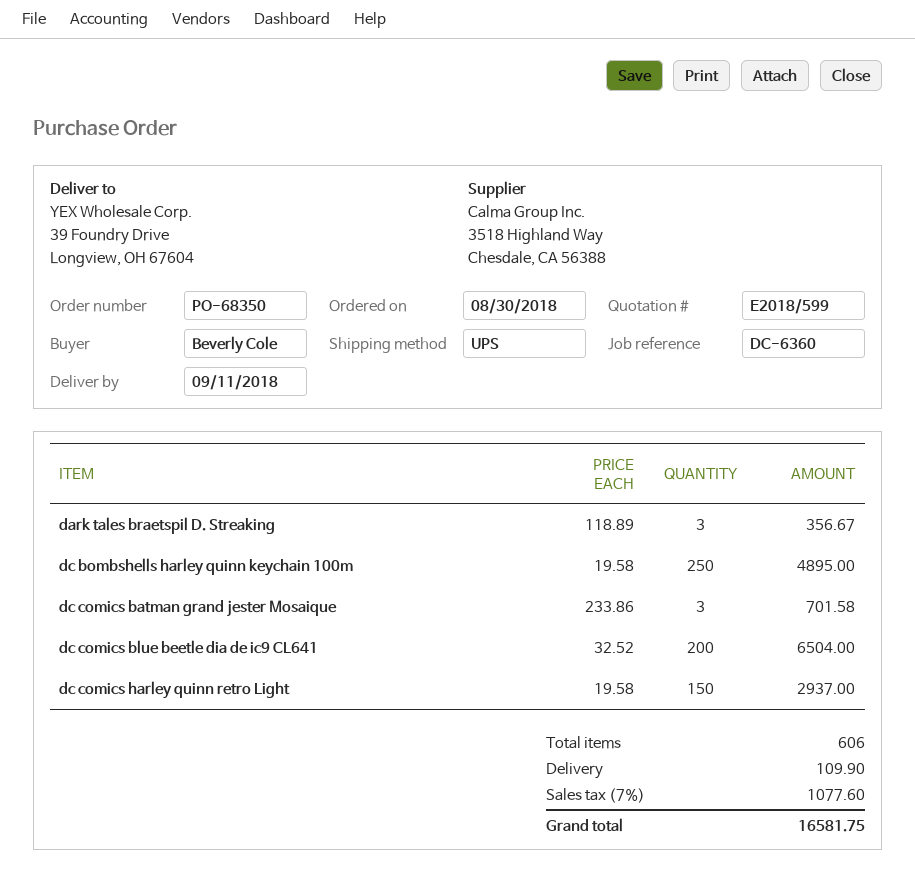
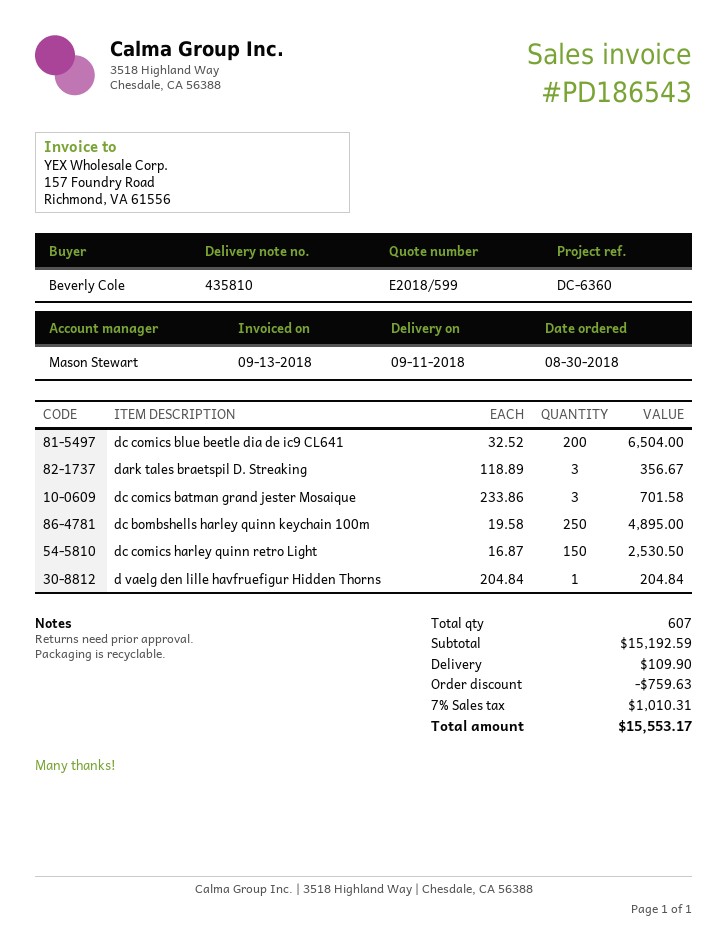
dc comics harley quinn retro Light: 150 x 19.58 = 2937.00 -> 150 x 16.87 = 2530.50
d vaelg den lille havfruefigur Hidden Thorns: none -> 1 x 204.84 = 204.84
total quantity: 606 -> 607
discount: none -> 759.63
tax: 7% = 1077.60 -> 7% = 1010.31
total: 16581.75 -> 15553.17

